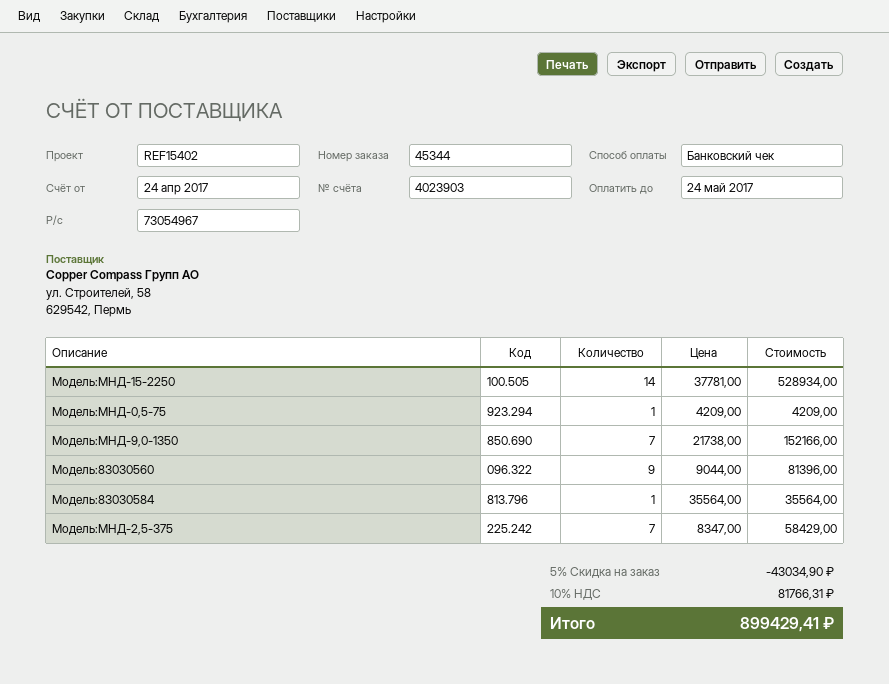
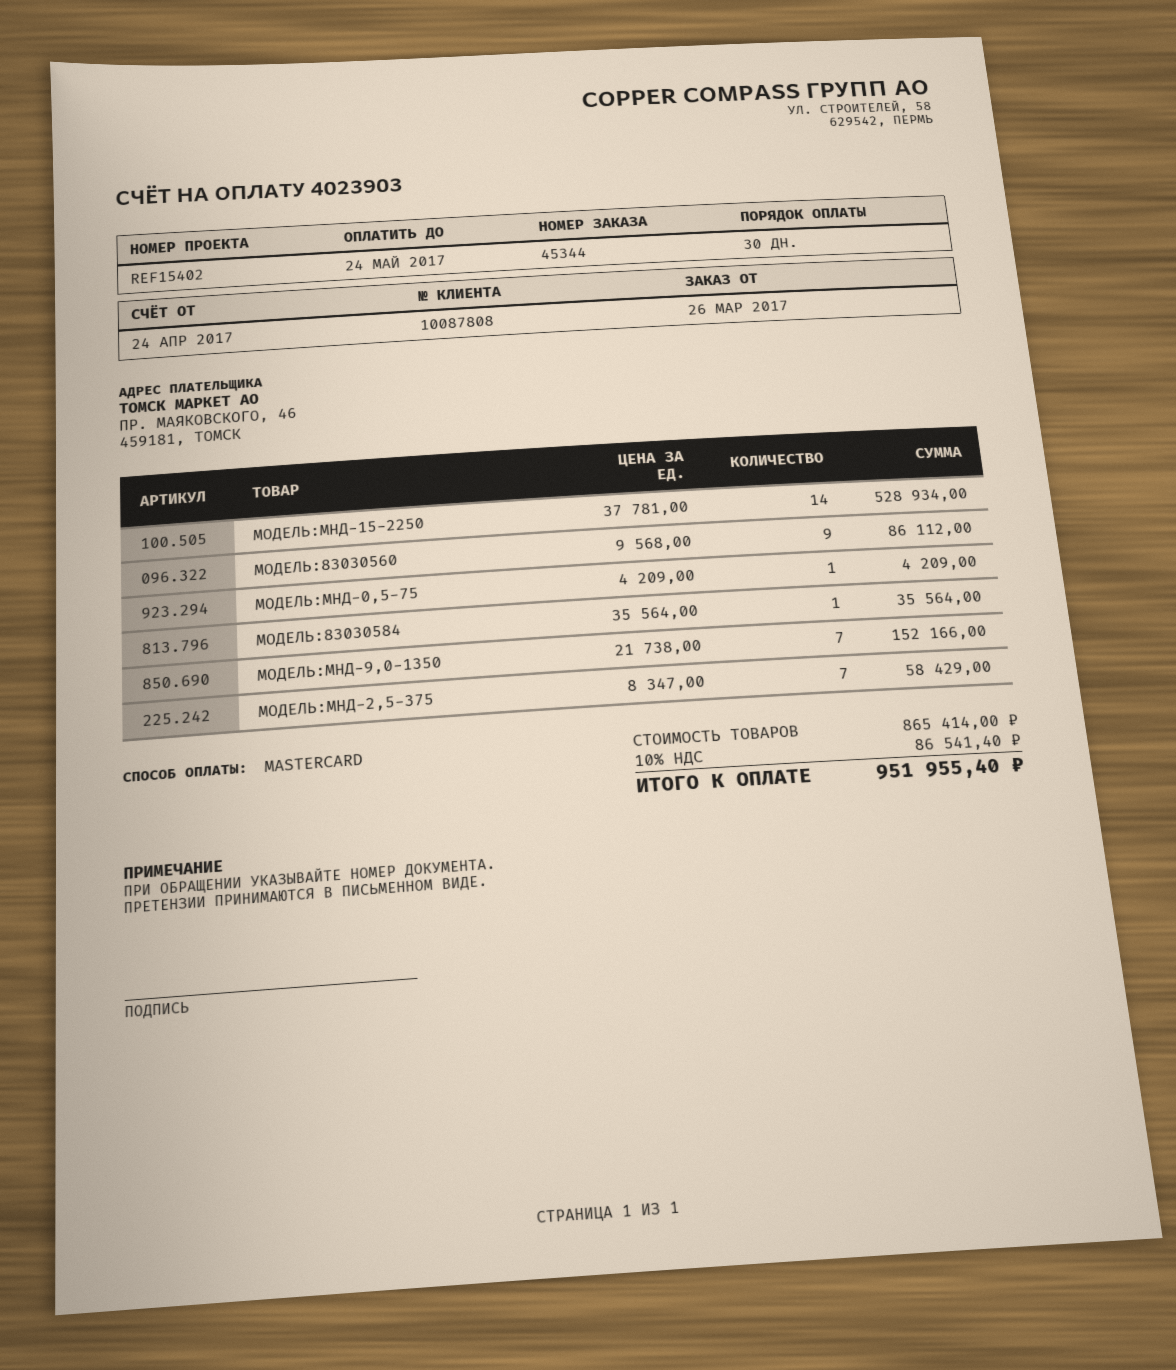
payment method: cheque -> Mastercard
Модель:83030560: 9 x 9044.00 = 81396.00 -> 9 x 9568.00 = 86112.00
discount: 5% = 43034.90 -> none
tax: 10% = 81766.31 -> 10% = 86541.40
total: 899429.41 -> 951955.40

